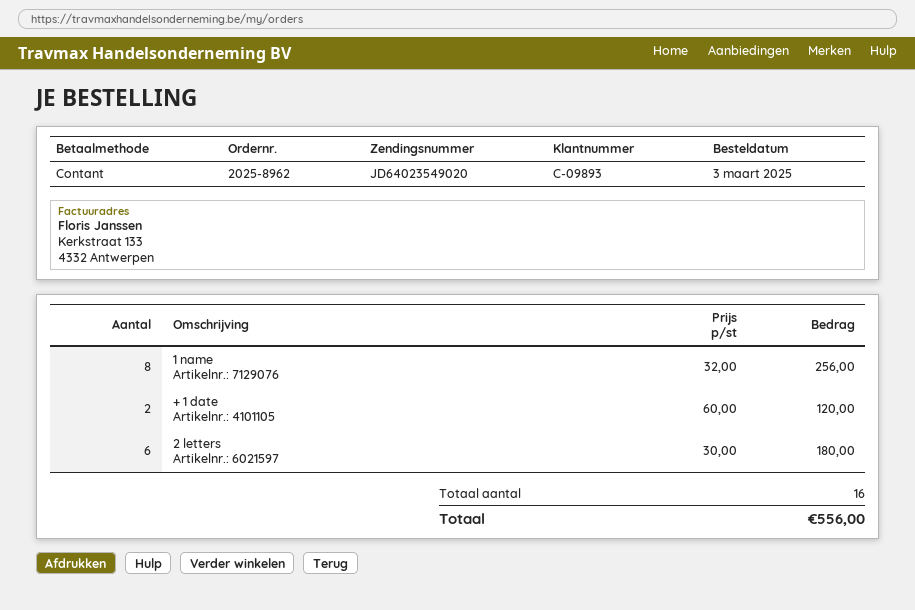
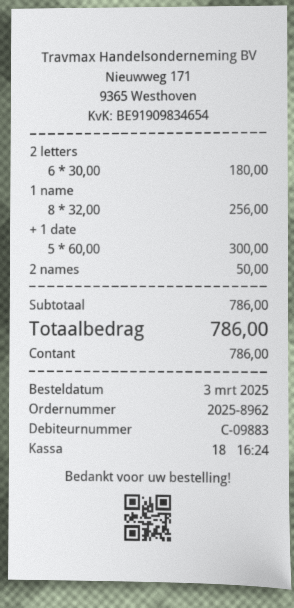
customer number: C-09893 -> C-09883
+ 1 date: 2 x 60.00 = 120.00 -> 5 x 60.00 = 300.00
2 names: none -> 1 x 50.00 = 50.00
total: 556.00 -> 786.00

